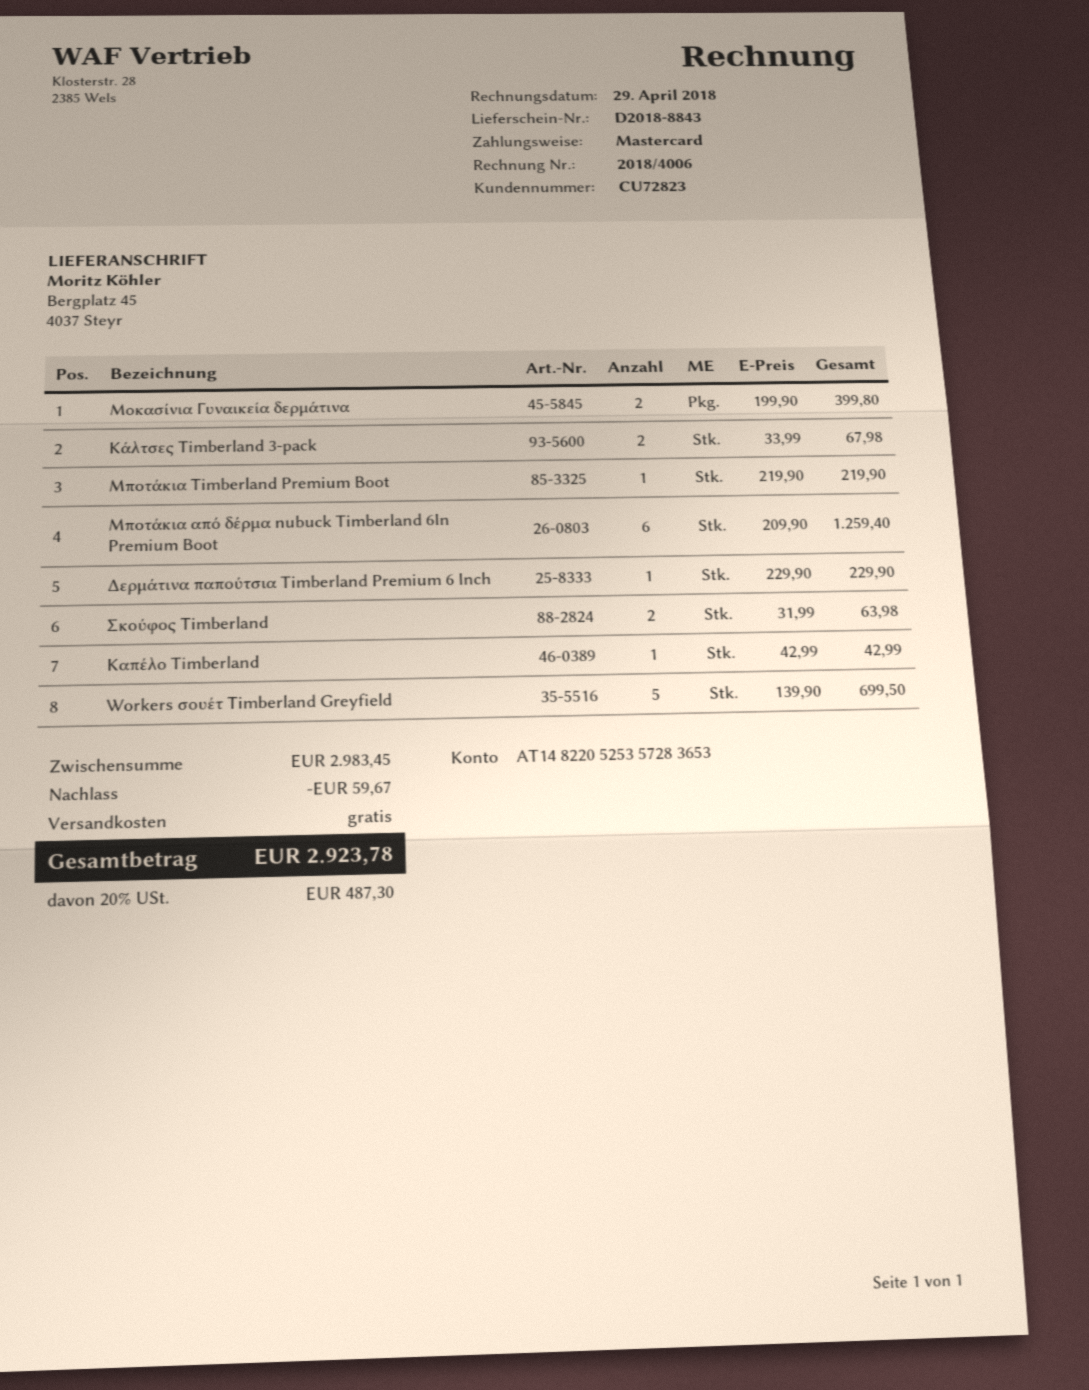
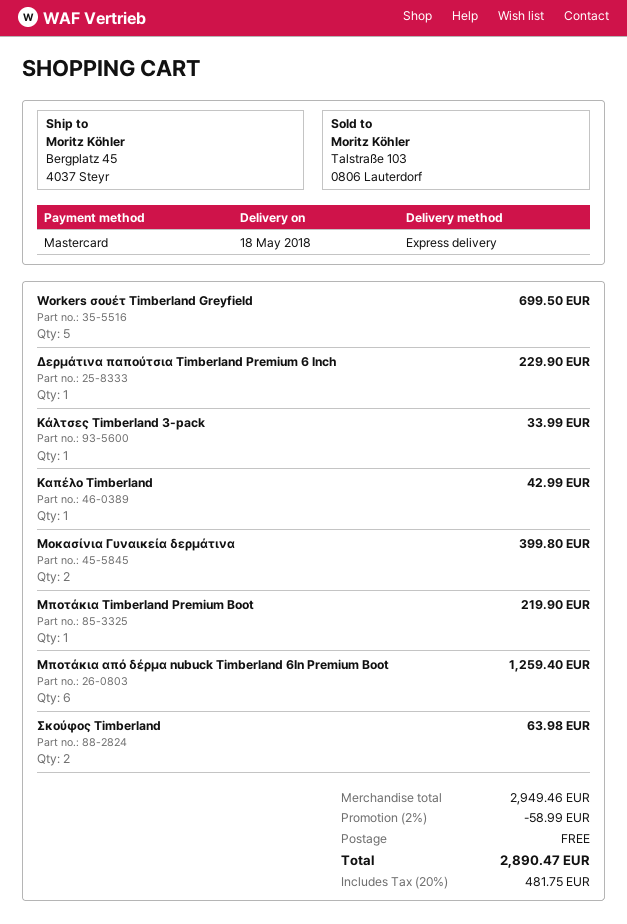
Κάλτσες Timberland 3-pack: 2 for 67.98 -> 1 for 33.99
subtotal: 2983.45 -> 2949.46
discount: 59.67 -> 58.99
tax: 20% = 487.30 -> 20% = 481.75
total: 2923.78 -> 2890.47

